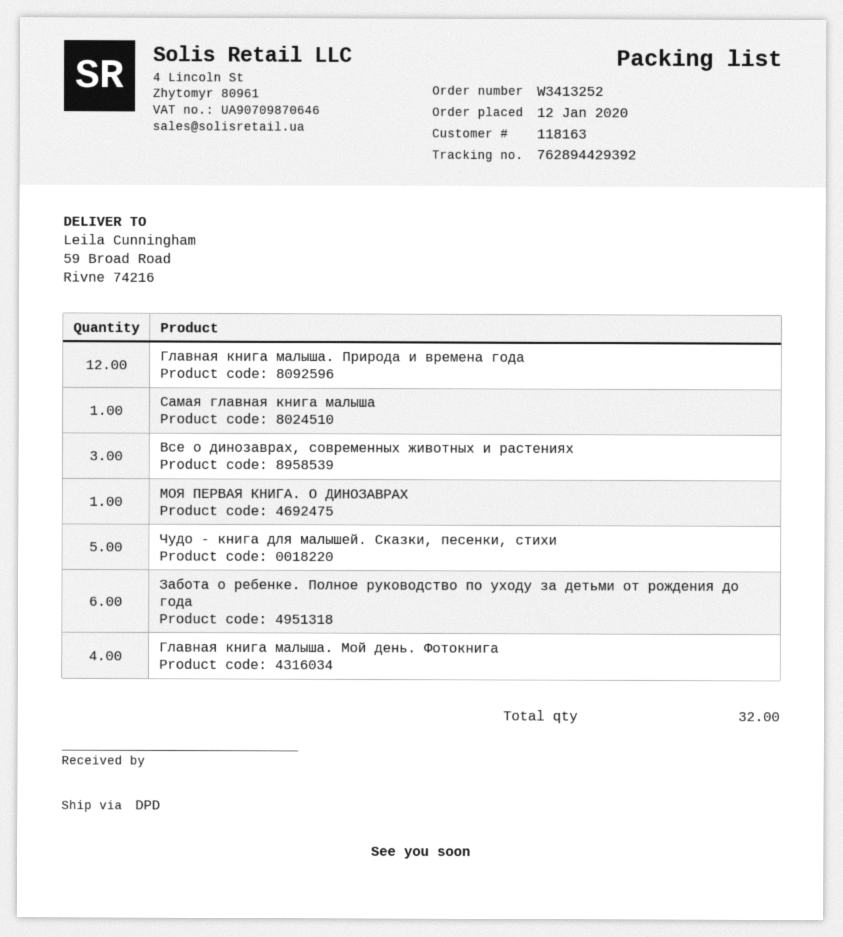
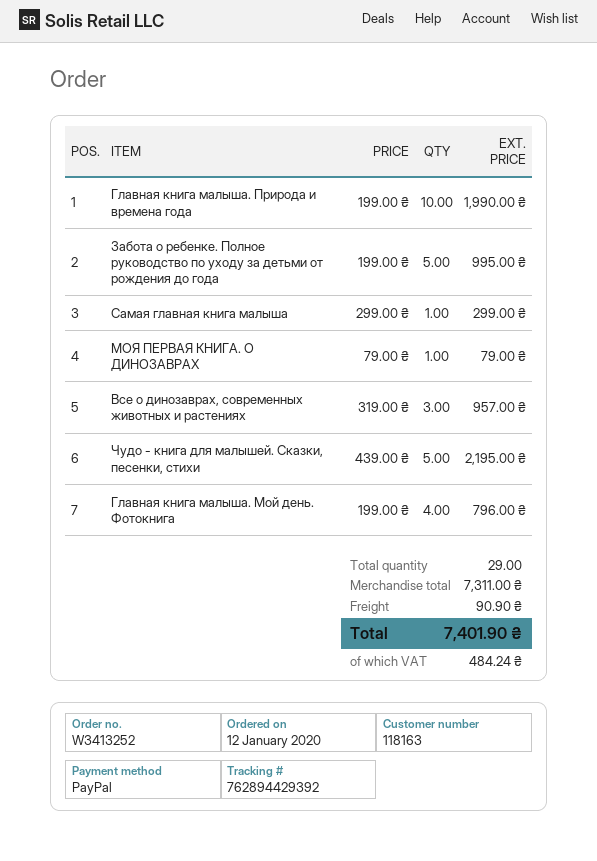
Главная книга малыша. Природа и времена года: 12 -> 10
Забота о ребенке. Полное руководство по уходу за детьми от рождения до года: 6 -> 5
total quantity: 32 -> 29

